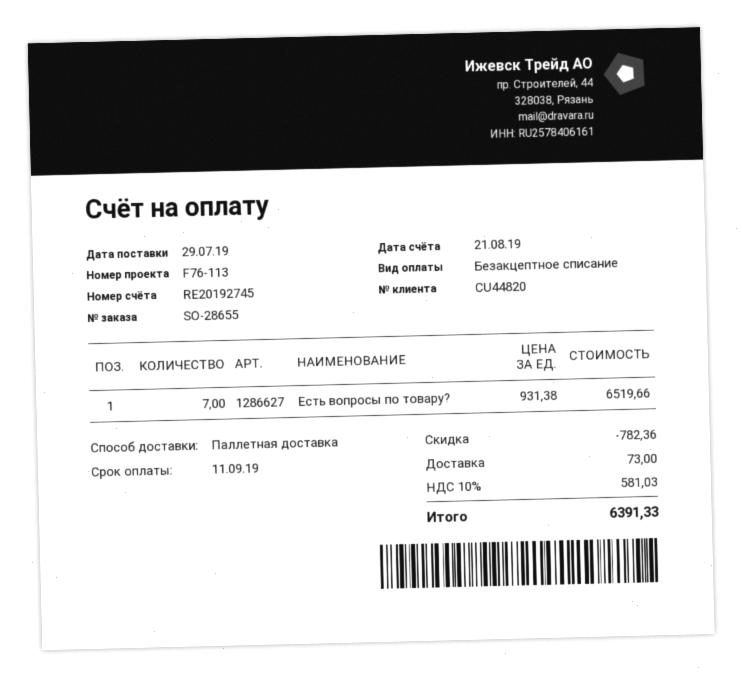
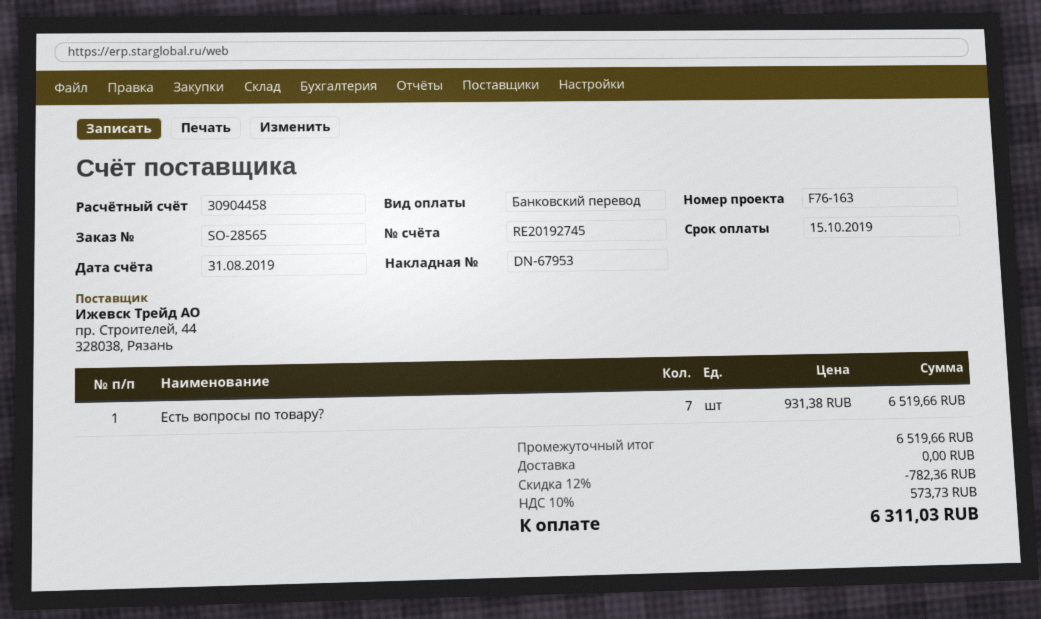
order number: SO-28655 -> SO-28565
invoice date: 2019-08-21 -> 2019-08-31
due date: 2019-09-11 -> 2019-10-15
reference: F76-113 -> F76-163
payment method: direct debit -> bank transfer
shipping: 73.00 -> 0.00
tax: 10% = 581.03 -> 10% = 573.73
total: 6391.33 -> 6311.03

